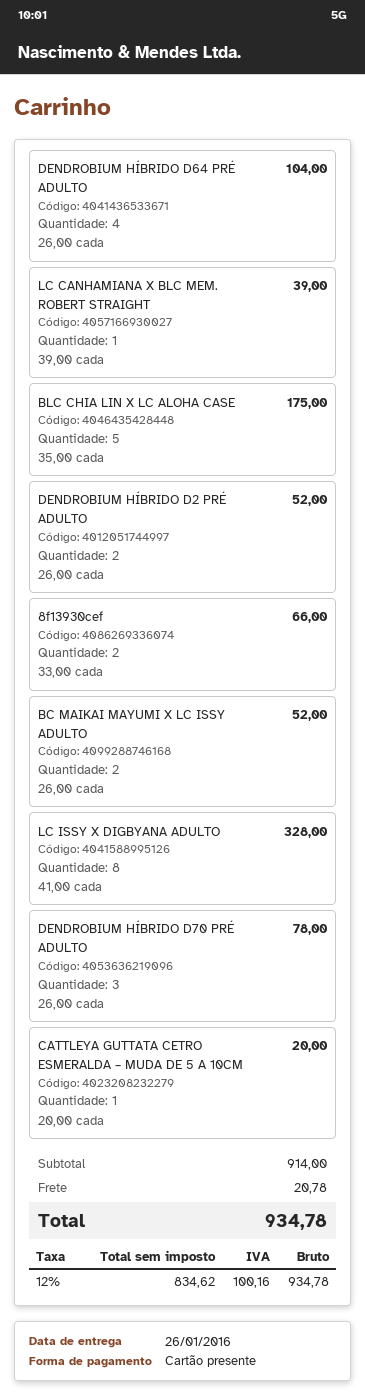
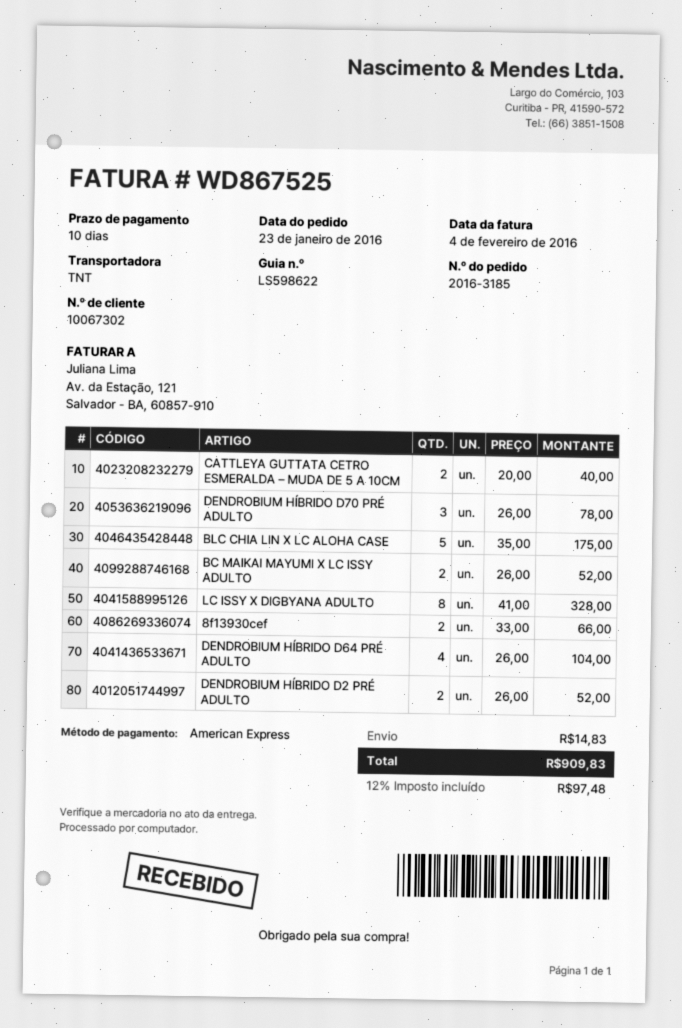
payment method: gift card -> American Express
LC CANHAMIANA X BLC MEM. ROBERT STRAIGHT: 1 x 39.00 = 39.00 -> none
CATTLEYA GUTTATA CETRO ESMERALDA – MUDA DE 5 A 10CM: 1 x 20.00 = 20.00 -> 2 x 20.00 = 40.00
shipping: 20.78 -> 14.83
tax: 12% = 100.16 -> 12% = 97.48
total: 934.78 -> 909.83

